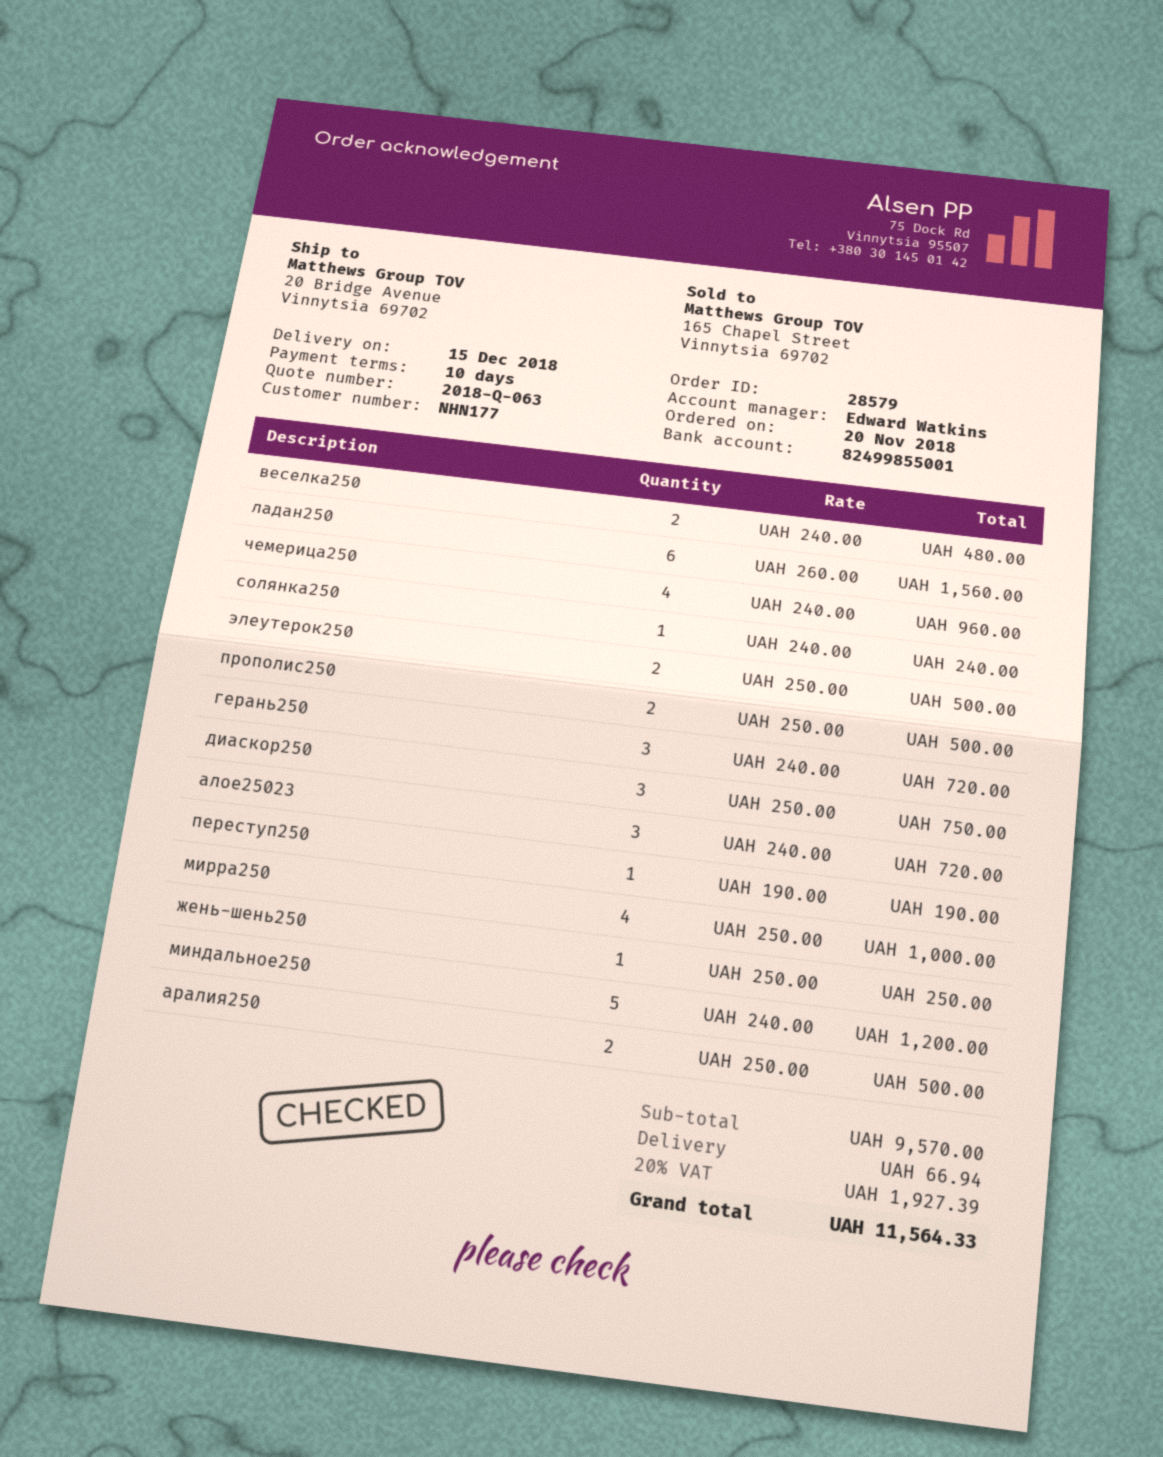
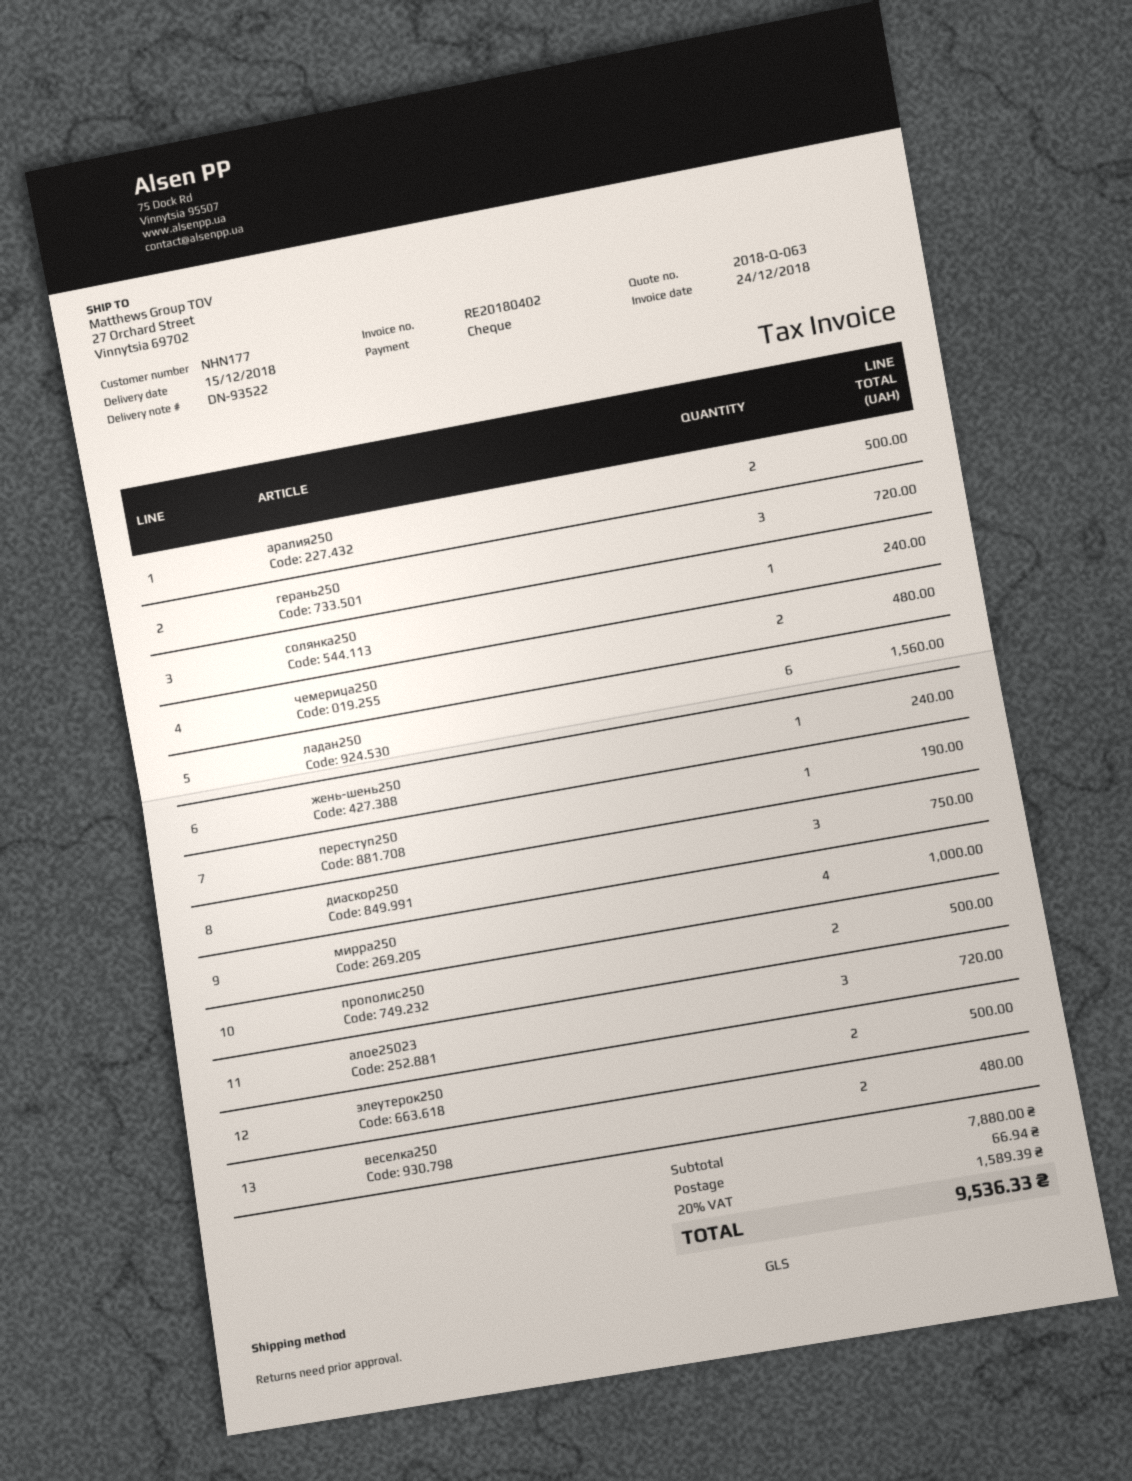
ship to: 20 Bridge Avenue, Vinnytsia 69702 -> 27 Orchard Street, Vinnytsia 69702
чемерица250: 4 for 960.00 -> 2 for 480.00
жень-шень250: 1 for 250.00 -> 1 for 240.00
миндальное250: 5 for 1200.00 -> none
subtotal: 9570.00 -> 7880.00
tax: 20% = 1927.39 -> 20% = 1589.39
total: 11564.33 -> 9536.33

